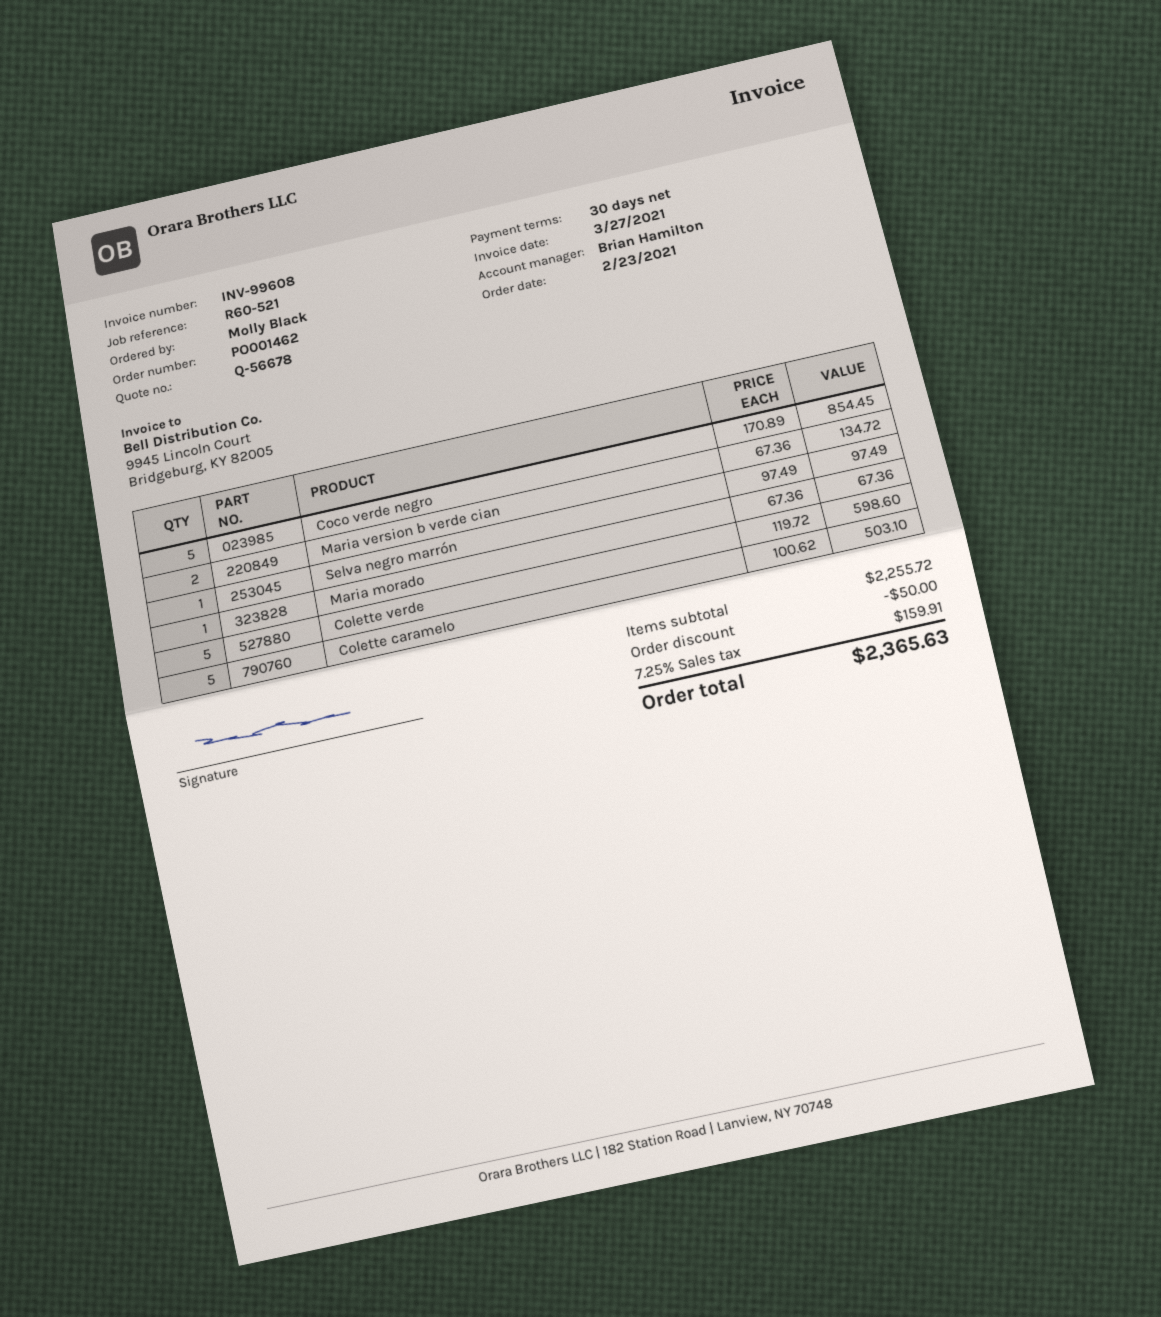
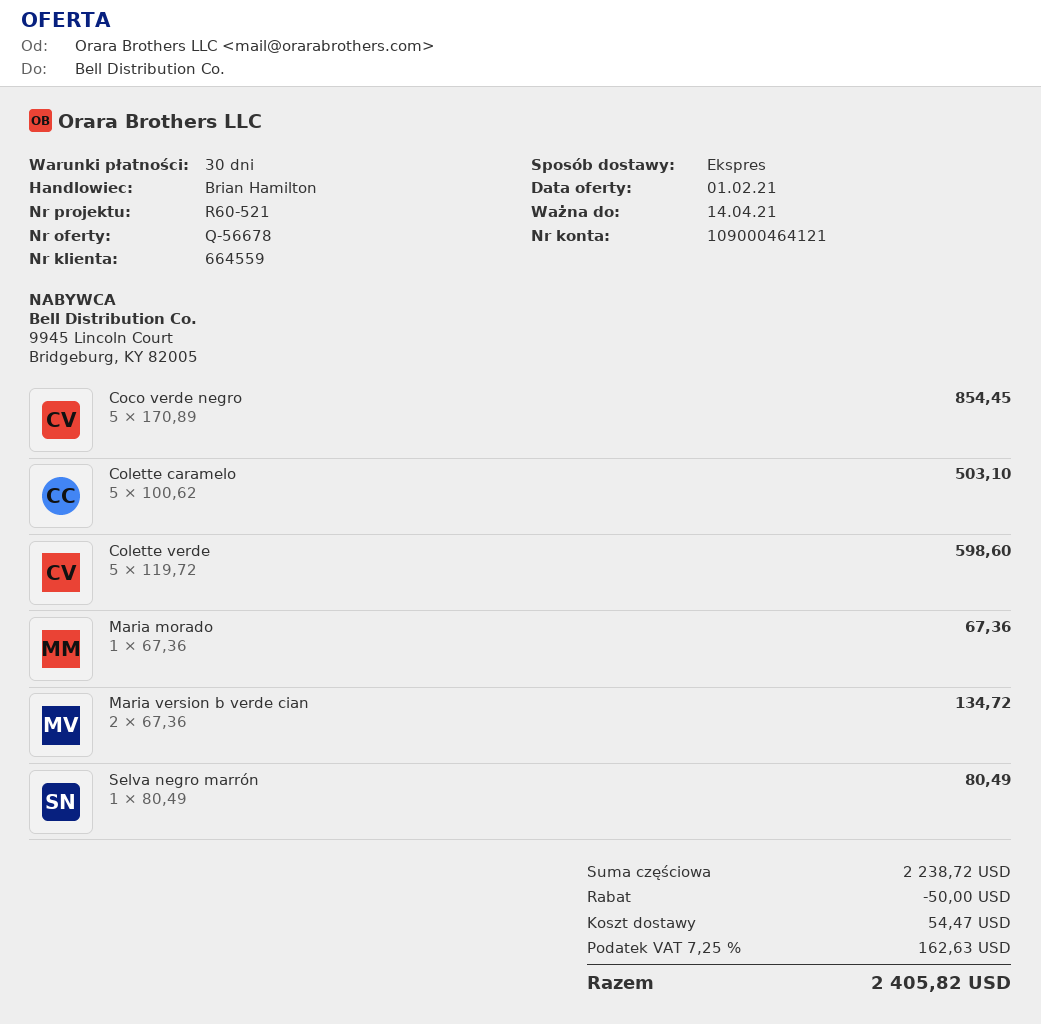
Selva negro marrón: 1 x 97.49 = 97.49 -> 1 x 80.49 = 80.49
subtotal: 2255.72 -> 2238.72
shipping: none -> 54.47
tax: 7.25% = 159.91 -> 7.25% = 162.63
total: 2365.63 -> 2405.82

